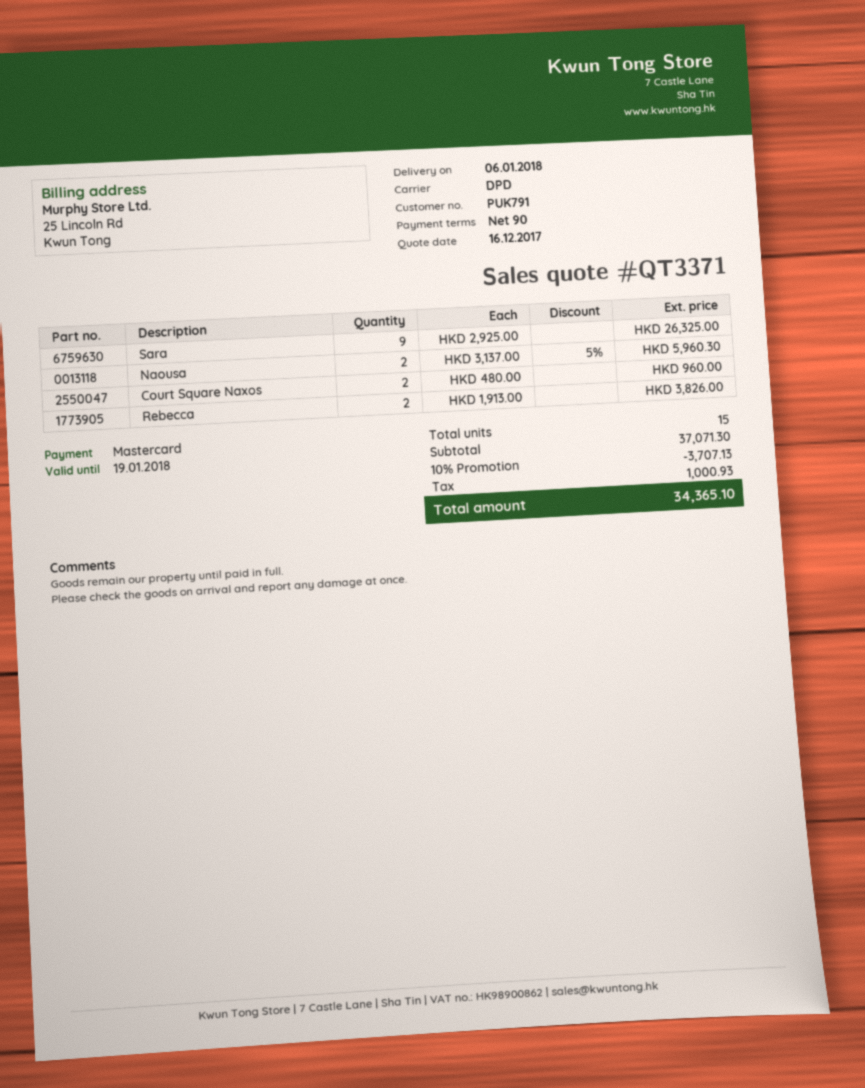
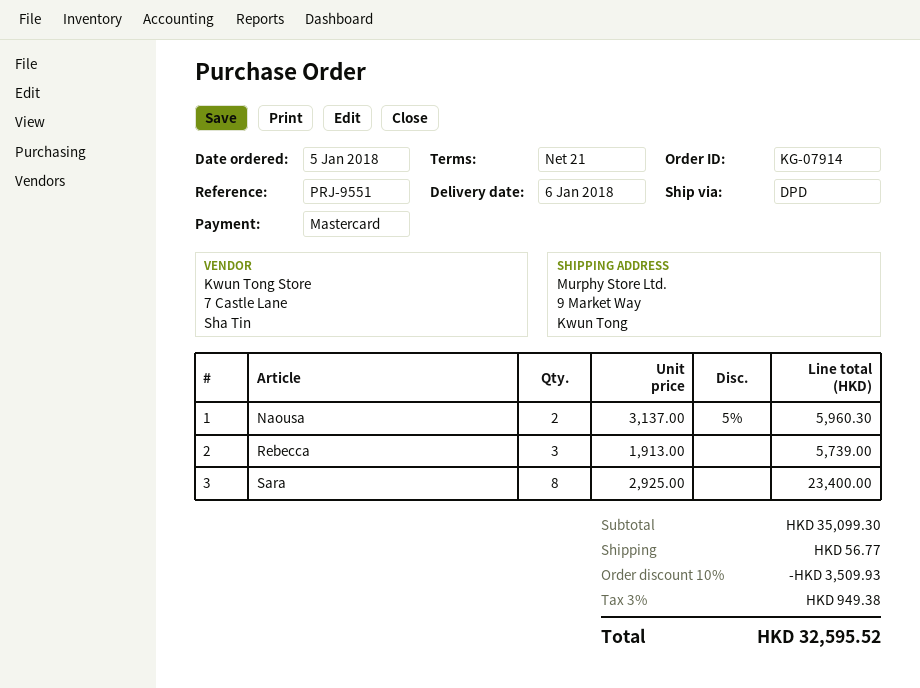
payment terms: 90 days -> 21 days
Sara: 9 x 2925.00 = 26325.00 -> 8 x 2925.00 = 23400.00
Court Square Naxos: 2 x 480.00 = 960.00 -> none
Rebecca: 2 x 1913.00 = 3826.00 -> 3 x 1913.00 = 5739.00
subtotal: 37071.30 -> 35099.30
discount: 10% = 3707.13 -> 10% = 3509.93
shipping: none -> 56.77
tax: 1000.93 -> 949.38
total: 34365.10 -> 32595.52

